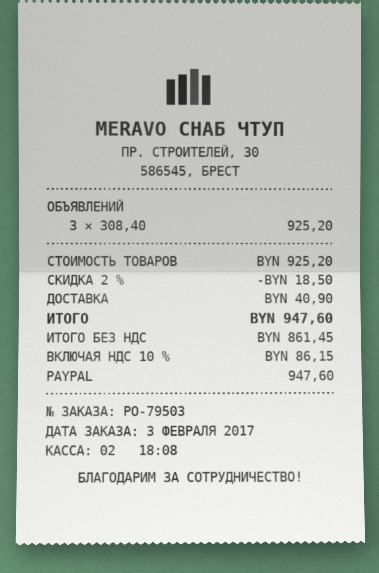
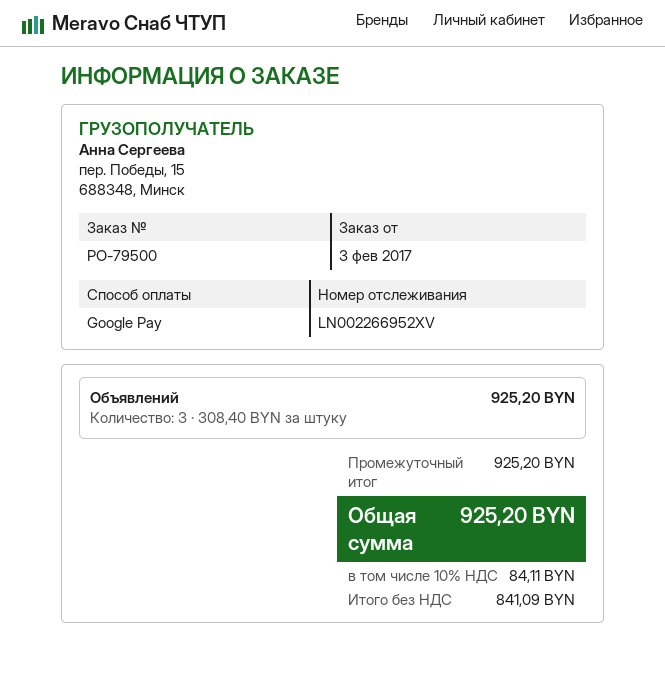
order number: PO-79503 -> PO-79500
payment method: PayPal -> Google Pay
discount: 2% = 18.50 -> none
shipping: 40.90 -> none
net: 861.45 -> 841.09
tax: 10% = 86.15 -> 10% = 84.11
total: 947.60 -> 925.20

